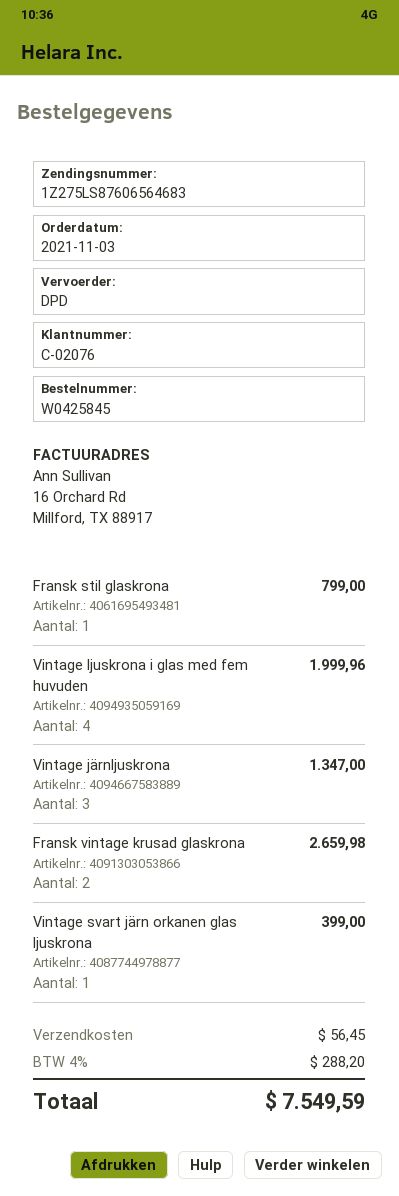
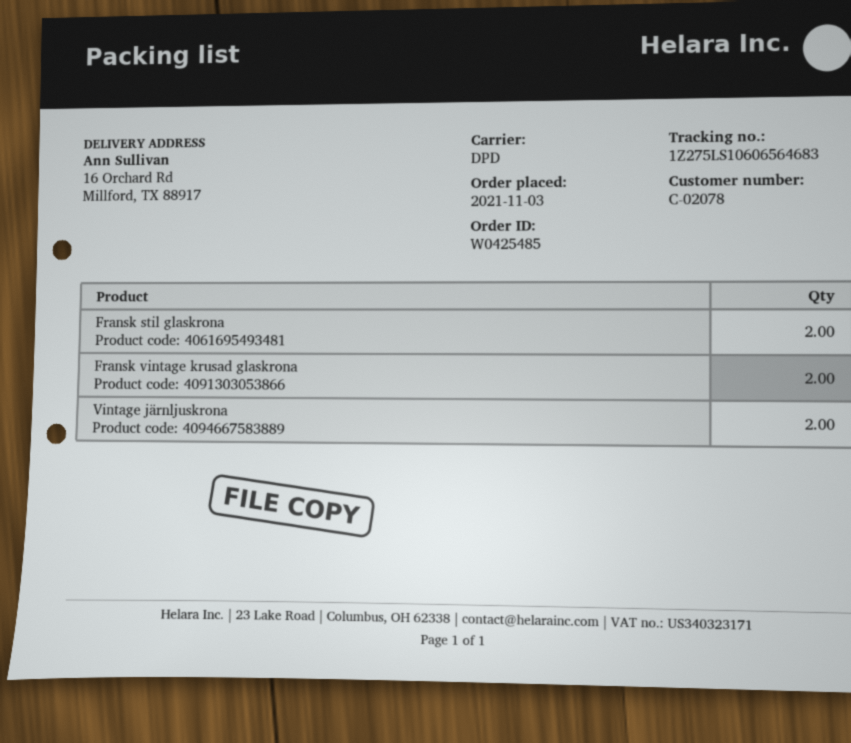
order number: W0425845 -> W0425485
customer number: C-02076 -> C-02078
tracking number: 1Z275LS87606564683 -> 1Z275LS10606564683
Fransk stil glaskrona: 1 -> 2
Vintage ljuskrona i glas med fem huvuden: 4 -> none
Vintage järnljuskrona: 3 -> 2
Vintage svart järn orkanen glas ljuskrona: 1 -> none

